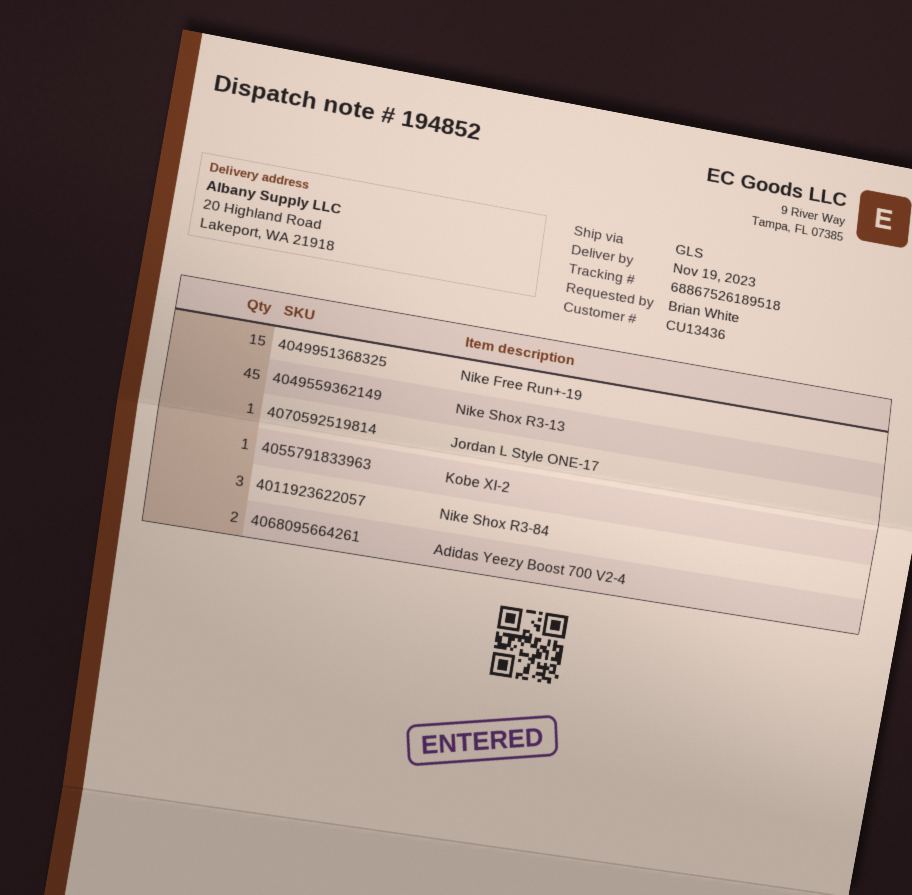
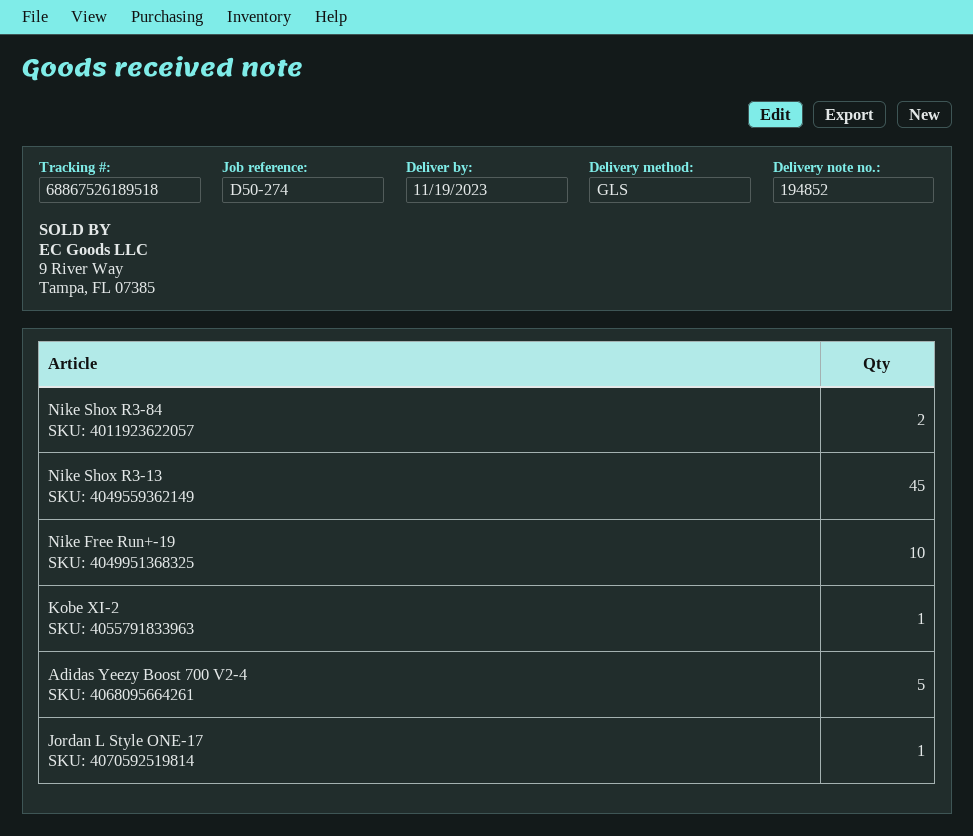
Nike Free Run+-19: 15 -> 10
Nike Shox R3-84: 3 -> 2
Adidas Yeezy Boost 700 V2-4: 2 -> 5

